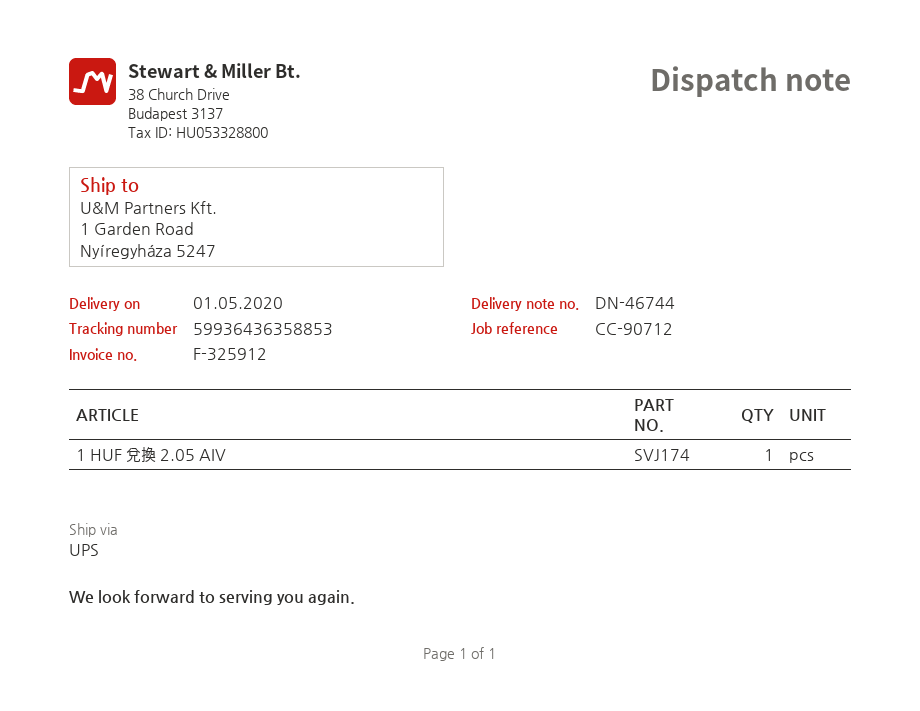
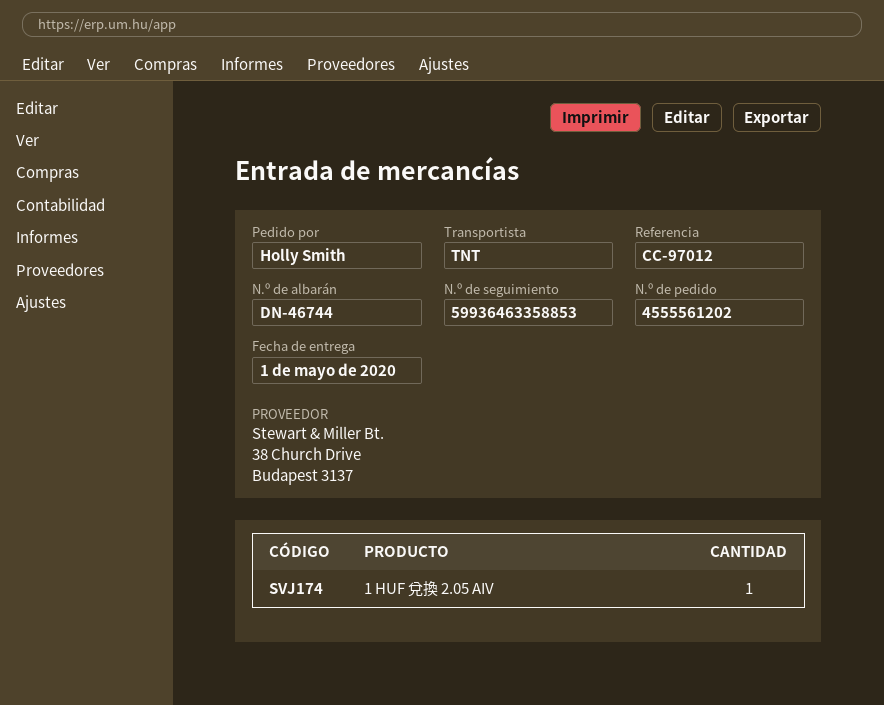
reference: CC-90712 -> CC-97012
shipping method: UPS -> TNT
tracking number: 59936436358853 -> 59936463358853

